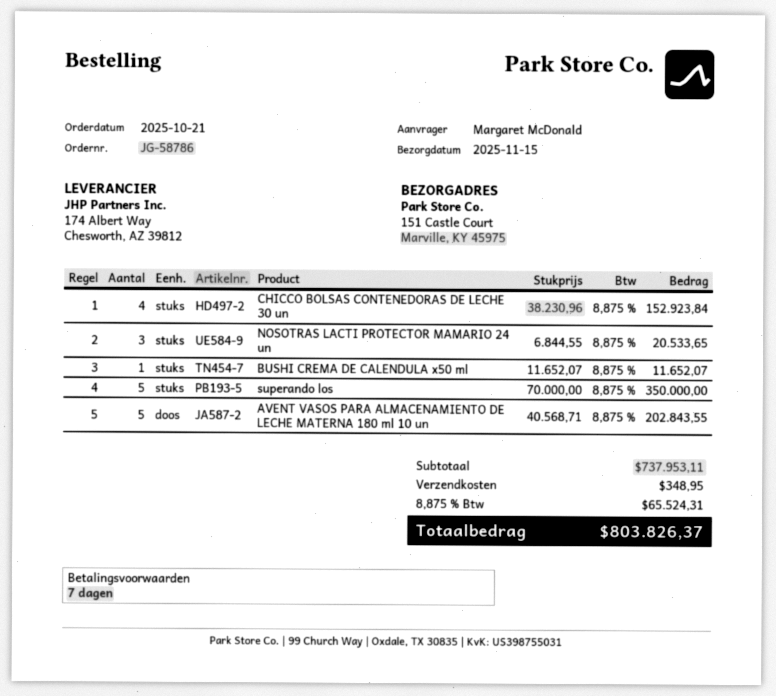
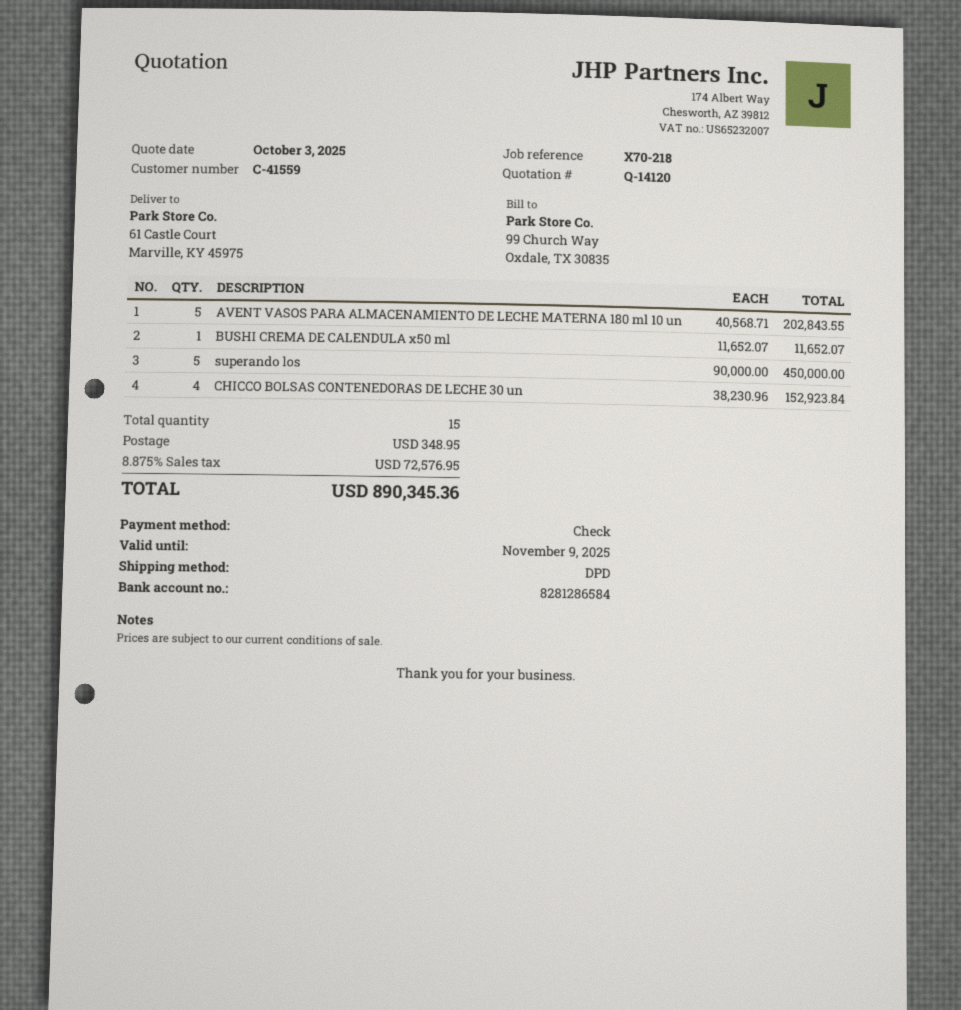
ship to: 151 Castle Court, Marville, KY 45975 -> 61 Castle Court, Marville, KY 45975
NOSOTRAS LACTI PROTECTOR MAMARIO 24 un: 3 x 6844.55 = 20533.65 -> none
superando los: 5 x 70000.00 = 350000.00 -> 5 x 90000.00 = 450000.00
tax: 8.875% = 65524.31 -> 8.875% = 72576.95
total: 803826.37 -> 890345.36

